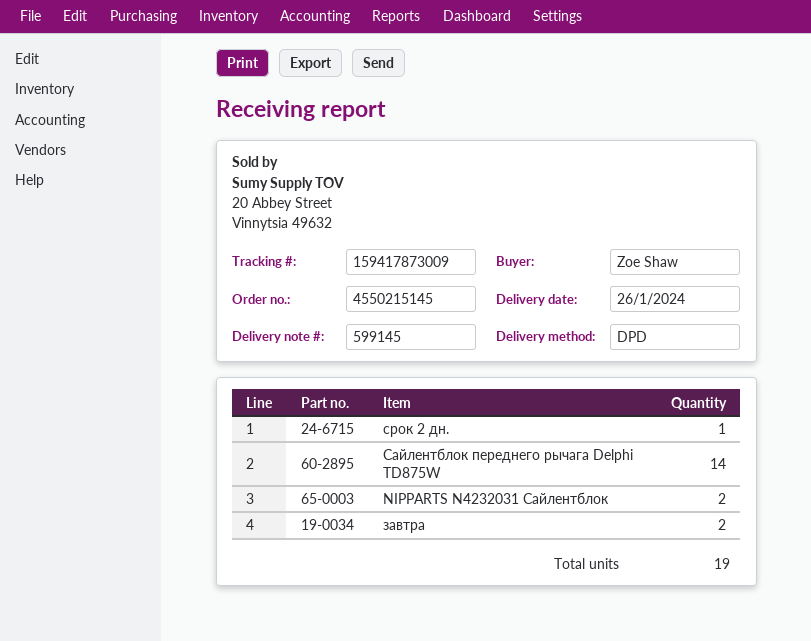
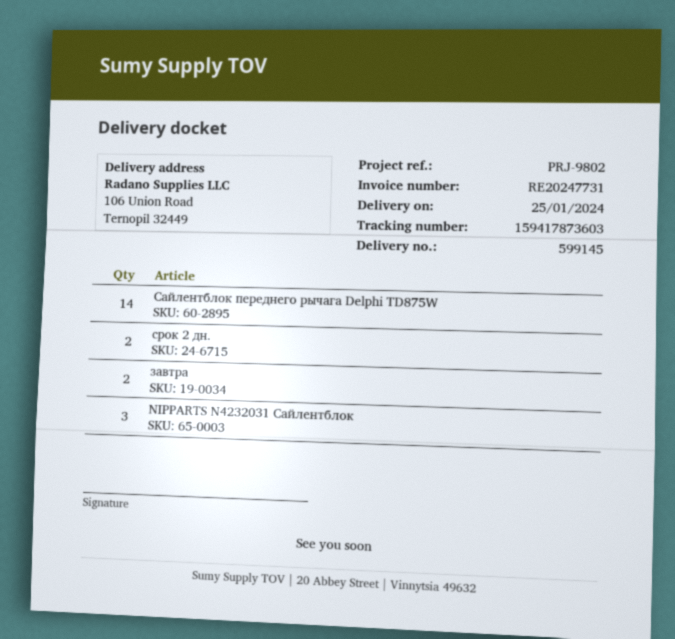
delivery date: 2024-01-26 -> 2024-01-25
tracking number: 159417873009 -> 159417873603
срок 2 дн.: 1 -> 2
NIPPARTS N4232031 Сайлентблок: 2 -> 3

